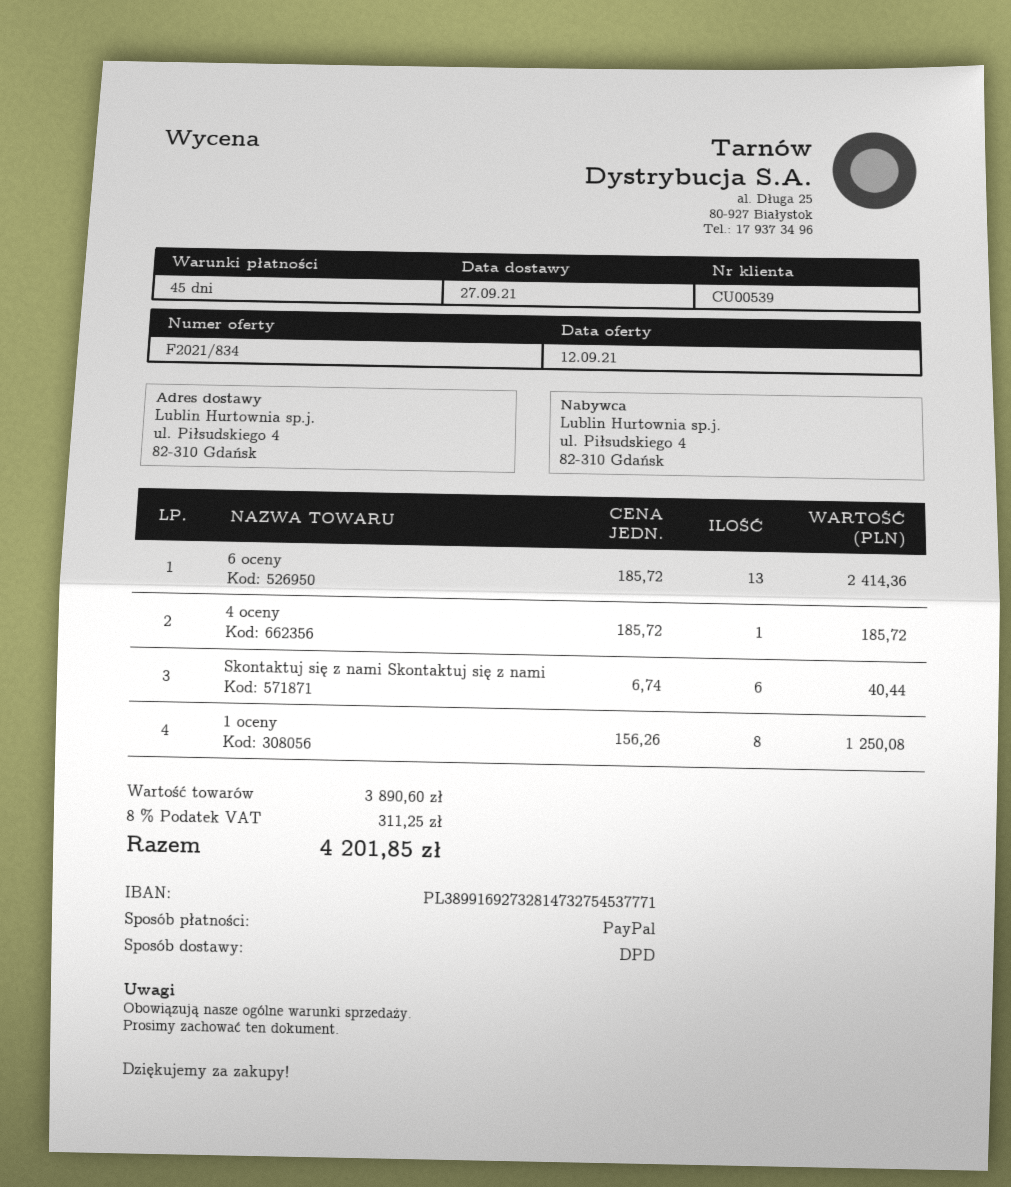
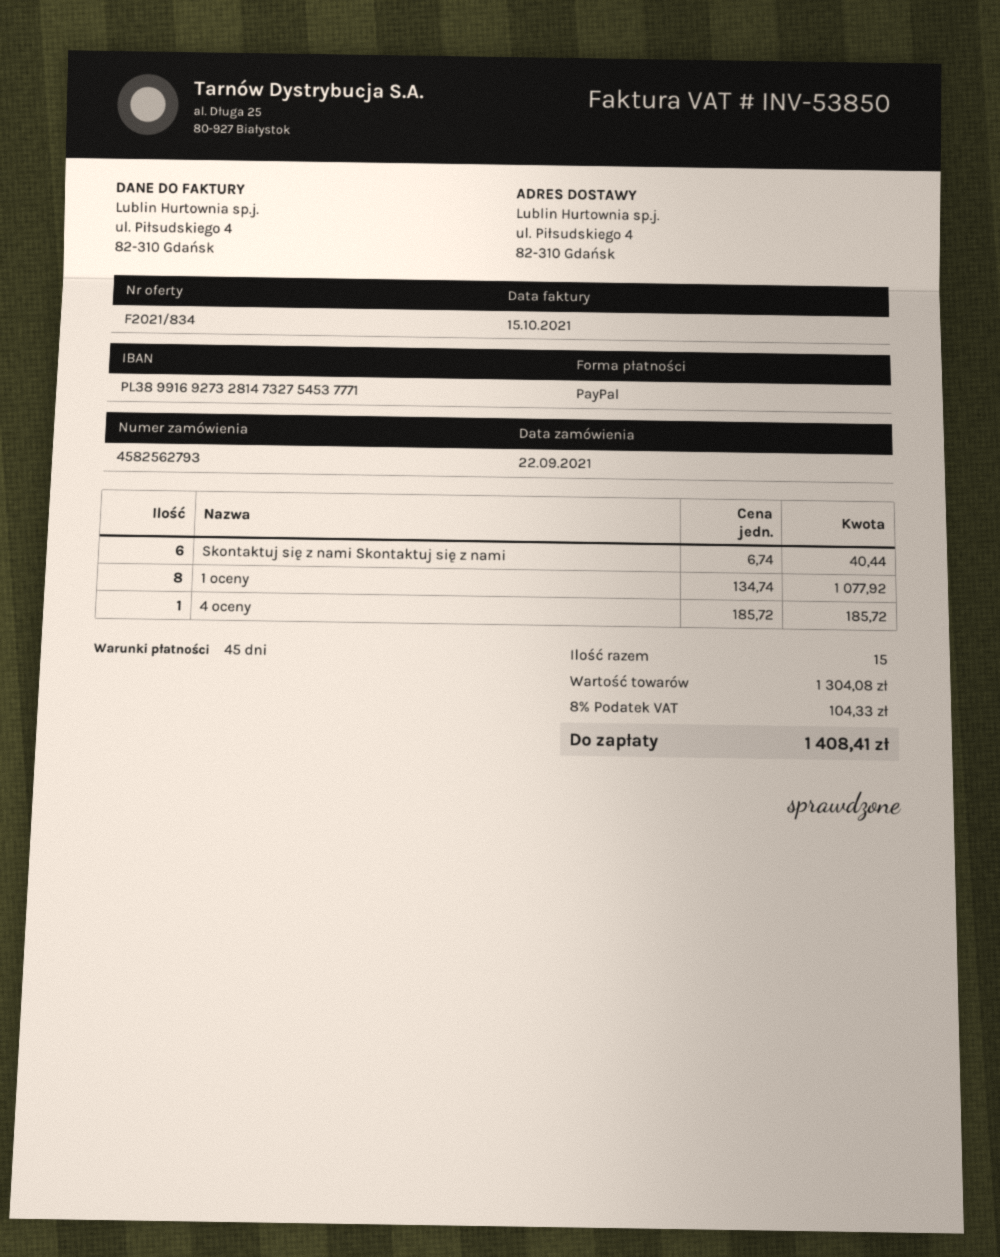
6 oceny: 13 x 185.72 = 2414.36 -> none
1 oceny: 8 x 156.26 = 1250.08 -> 8 x 134.74 = 1077.92
subtotal: 3890.60 -> 1304.08
tax: 8% = 311.25 -> 8% = 104.33
total: 4201.85 -> 1408.41

